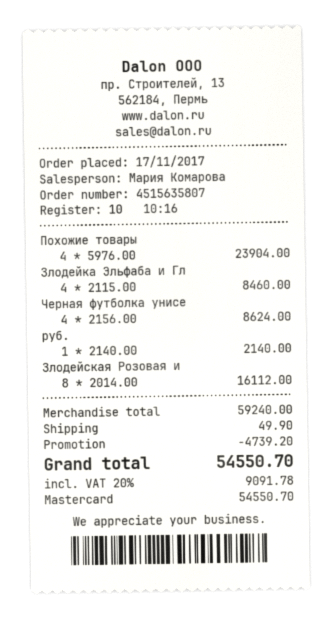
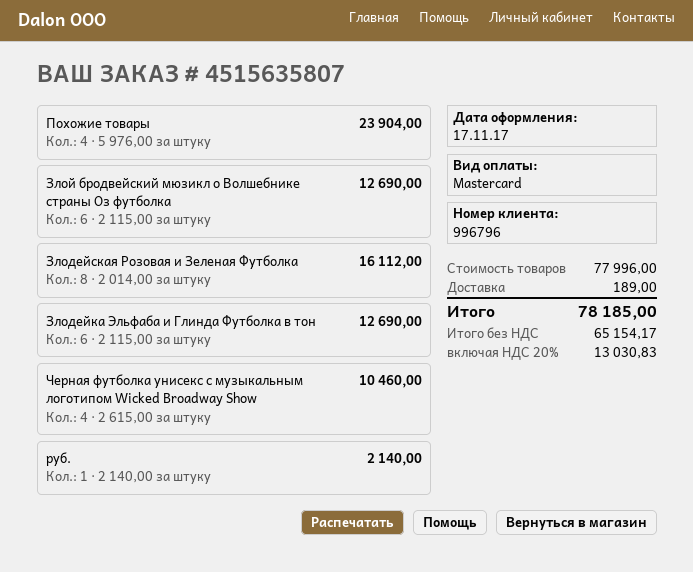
Злодейка Эльфаба и Гл: 4 x 2115.00 = 8460.00 -> 6 x 2115.00 = 12690.00
Черная футболка унисе: 4 x 2156.00 = 8624.00 -> 4 x 2615.00 = 10460.00
Злой бродвейский мюзикл о Волшебнике страны Оз футболка: none -> 6 x 2115.00 = 12690.00
subtotal: 59240.00 -> 77996.00
discount: 4739.20 -> none
shipping: 49.90 -> 189.00
tax: 20% = 9091.78 -> 20% = 13030.83
total: 54550.70 -> 78185.00

